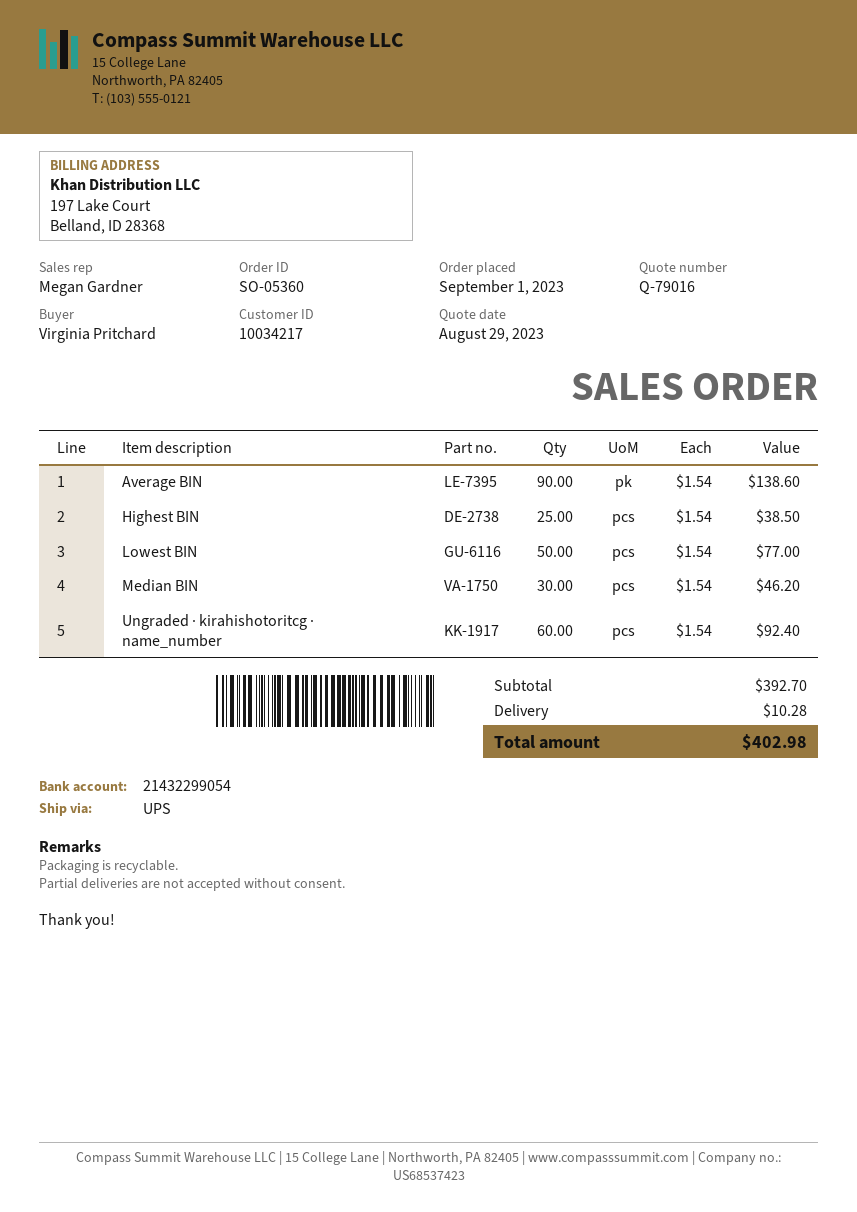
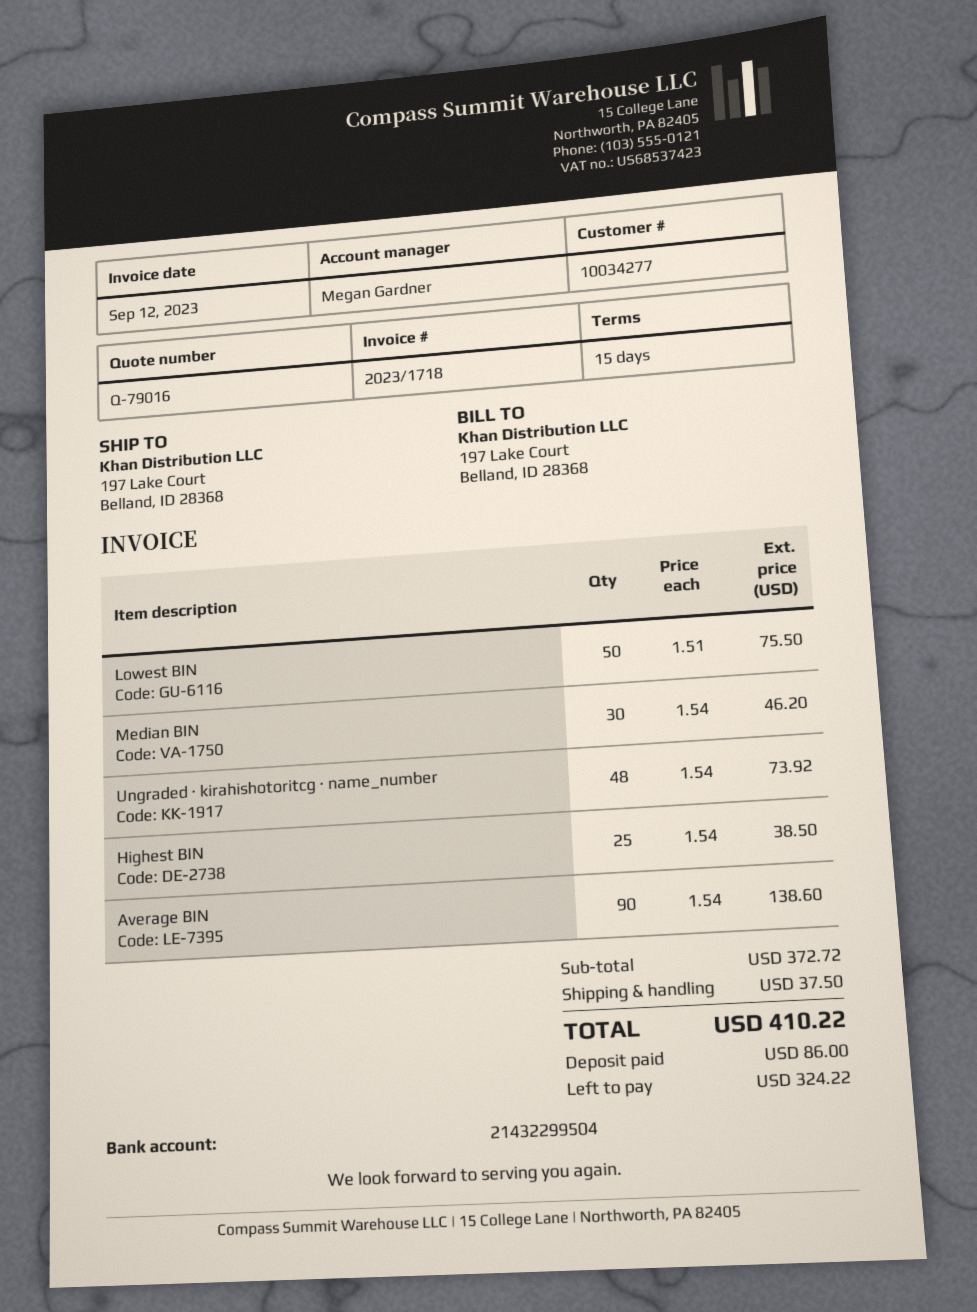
customer number: 10034217 -> 10034277
bank account: 21432299054 -> 21432299504
Lowest BIN: 50 x 1.54 = 77.00 -> 50 x 1.51 = 75.50
Ungraded · kirahishotoritcg · name_number: 60 x 1.54 = 92.40 -> 48 x 1.54 = 73.92
subtotal: 392.70 -> 372.72
shipping: 10.28 -> 37.50
total: 402.98 -> 410.22

